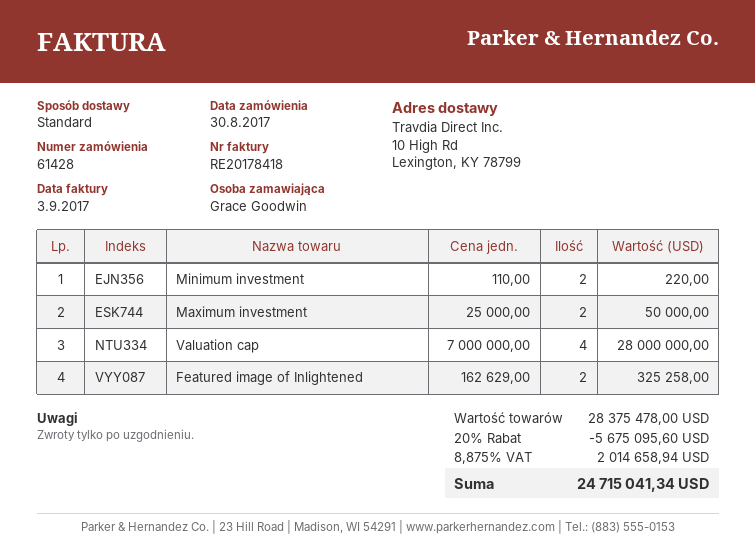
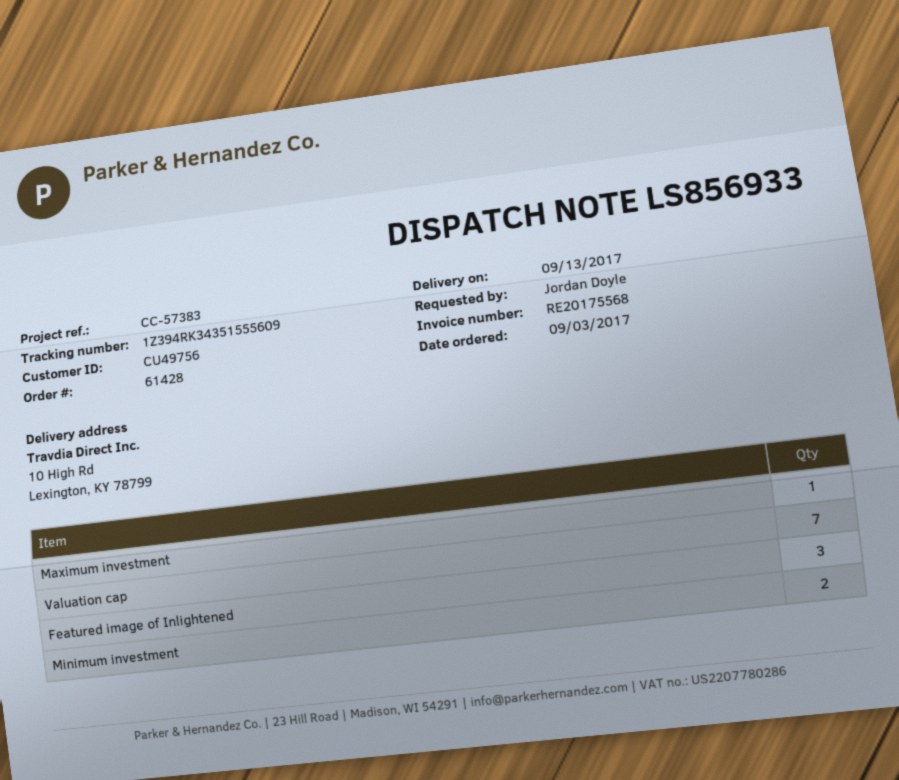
order date: 2017-08-30 -> 2017-09-03
invoice number: RE20178418 -> RE20175568
ordered by: Grace Goodwin -> Jordan Doyle
Maximum investment: 2 -> 1
Valuation cap: 4 -> 7
Featured image of Inlightened: 2 -> 3

